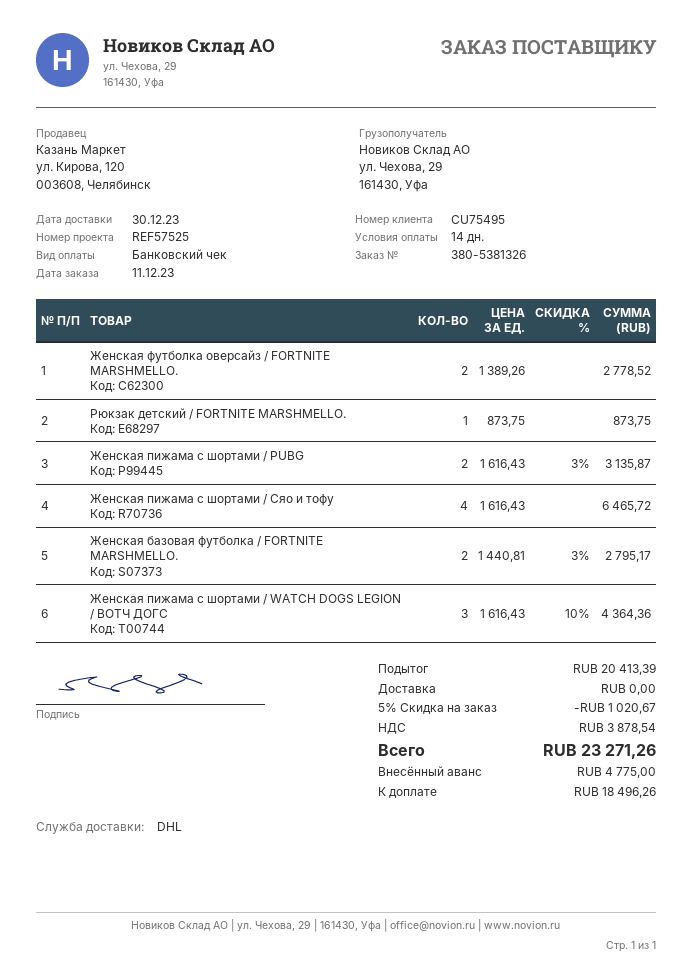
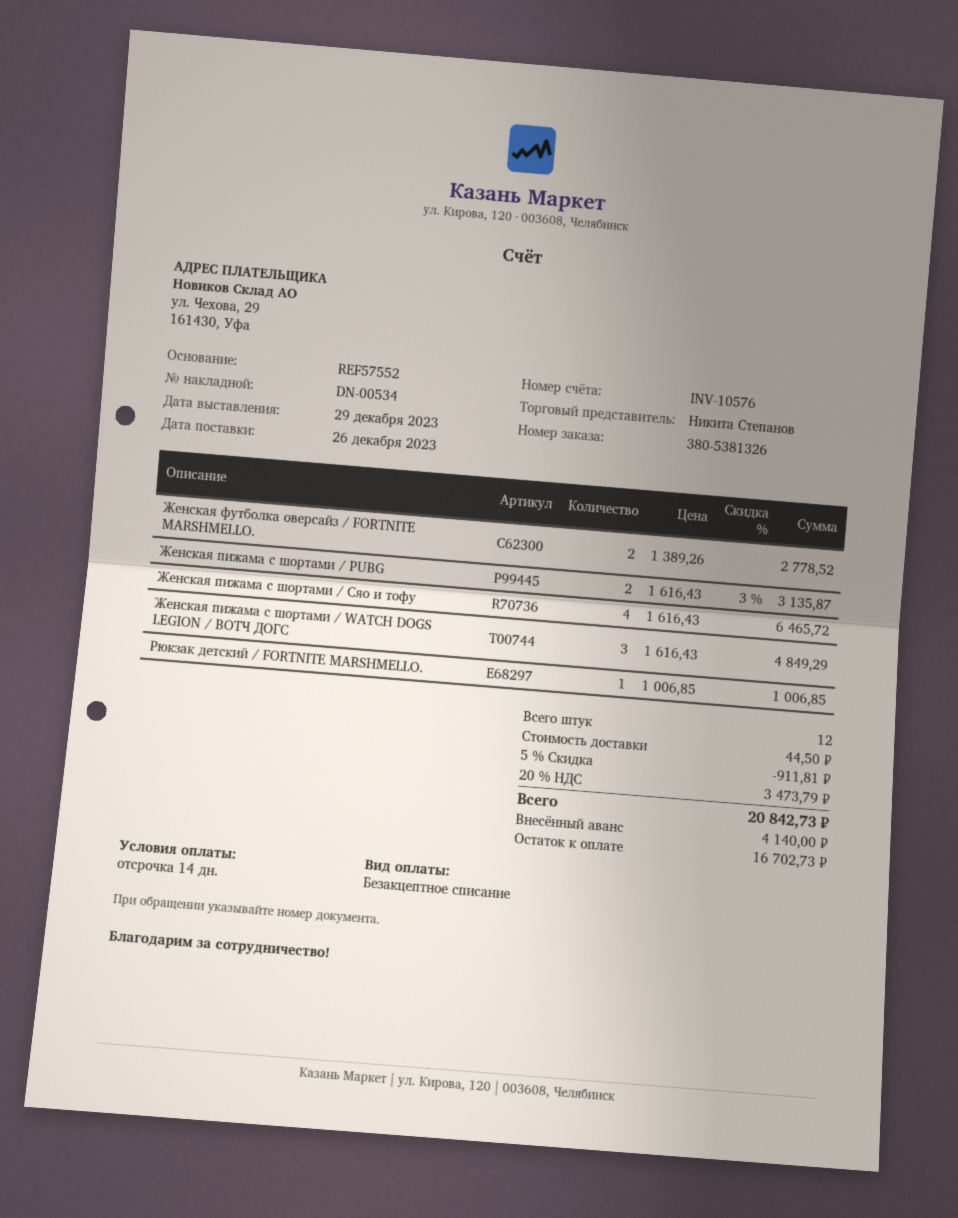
delivery date: 2023-12-30 -> 2023-12-26
reference: REF57525 -> REF57552
payment method: cheque -> direct debit
Рюкзак детский / FORTNITE MARSHMELLO.: 1 x 873.75 = 873.75 -> 1 x 1006.85 = 1006.85
Женская базовая футболка / FORTNITE MARSHMELLO.: 2 x 1440.81 - 3% = 2795.17 -> none
Женская пижама с шортами / WATCH DOGS LEGION / ВОТЧ ДОГС: 3 x 1616.43 - 10% = 4364.36 -> 3 x 1616.43 = 4849.29
discount: 5% = 1020.67 -> 5% = 911.81
shipping: 0.00 -> 44.50
tax: 3878.54 -> 3473.79
total: 23271.26 -> 20842.73
deposit: 4775.00 -> 4140.00
balance: 18496.26 -> 16702.73

